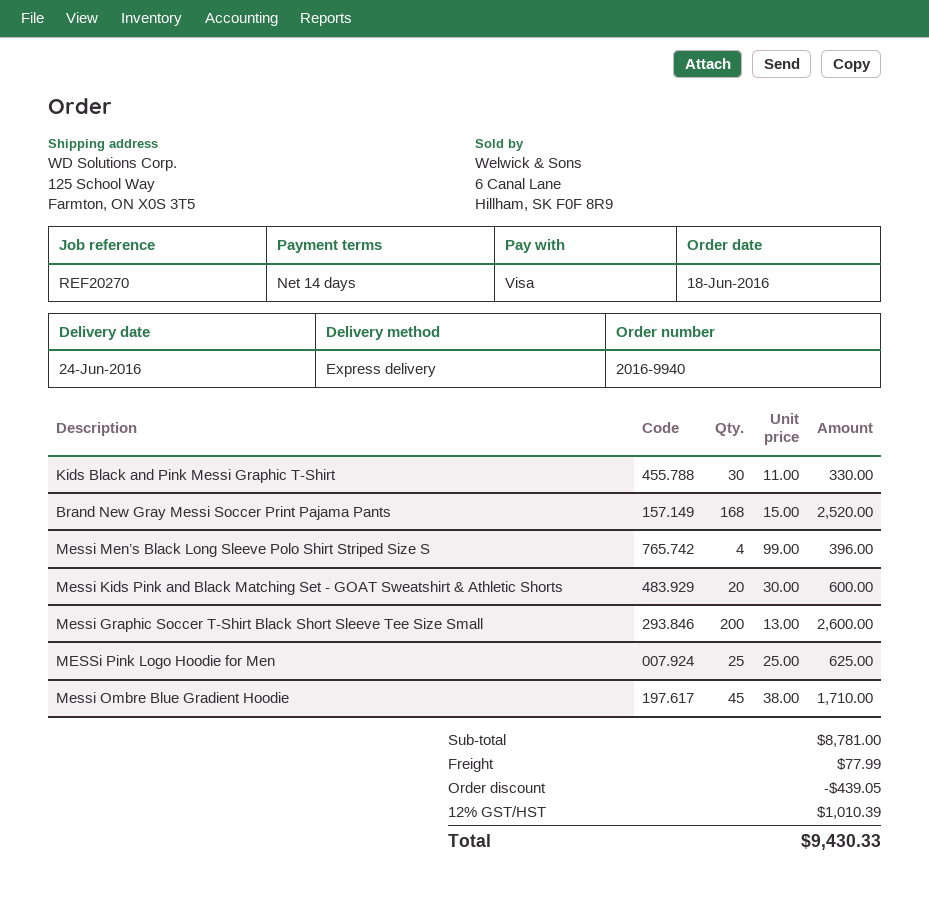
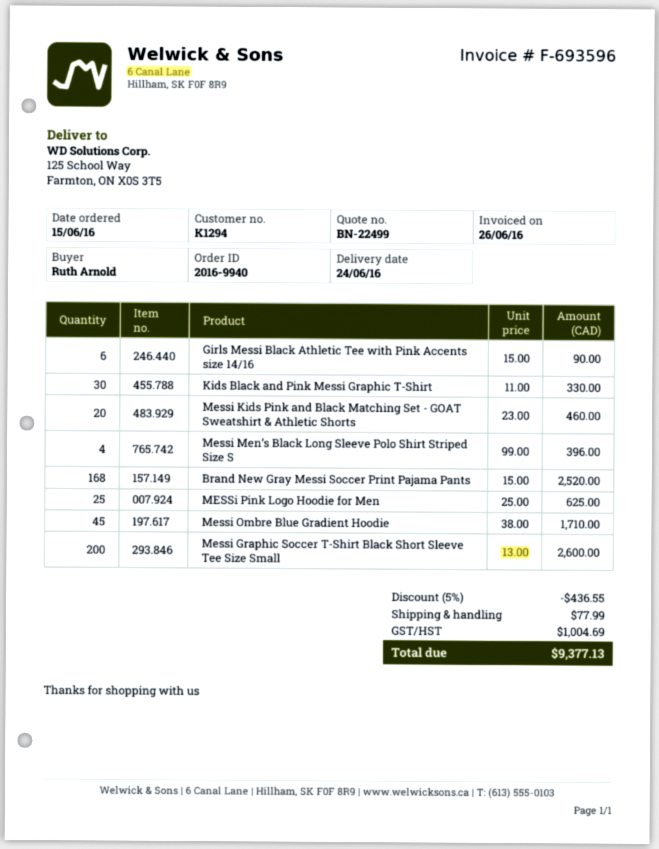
order date: 2016-06-18 -> 2016-06-15
Messi Kids Pink and Black Matching Set - GOAT Sweatshirt & Athletic Shorts: 20 x 30.00 = 600.00 -> 20 x 23.00 = 460.00
Girls Messi Black Athletic Tee with Pink Accents size 14/16: none -> 6 x 15.00 = 90.00
discount: 439.05 -> 436.55
tax: 1010.39 -> 1004.69
total: 9430.33 -> 9377.13

